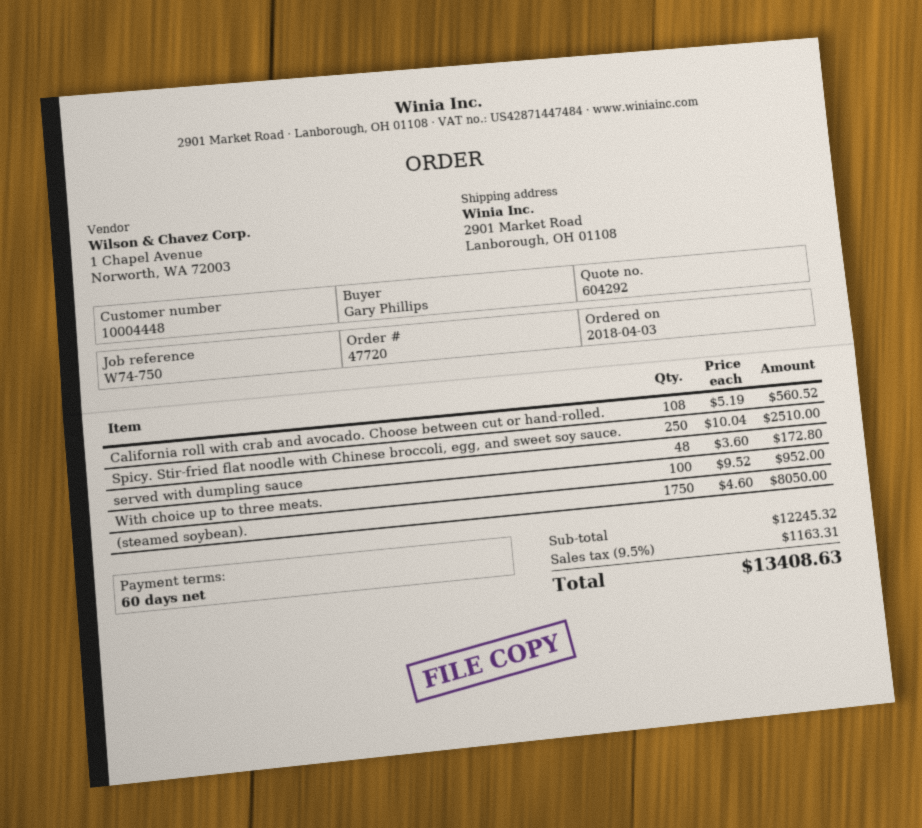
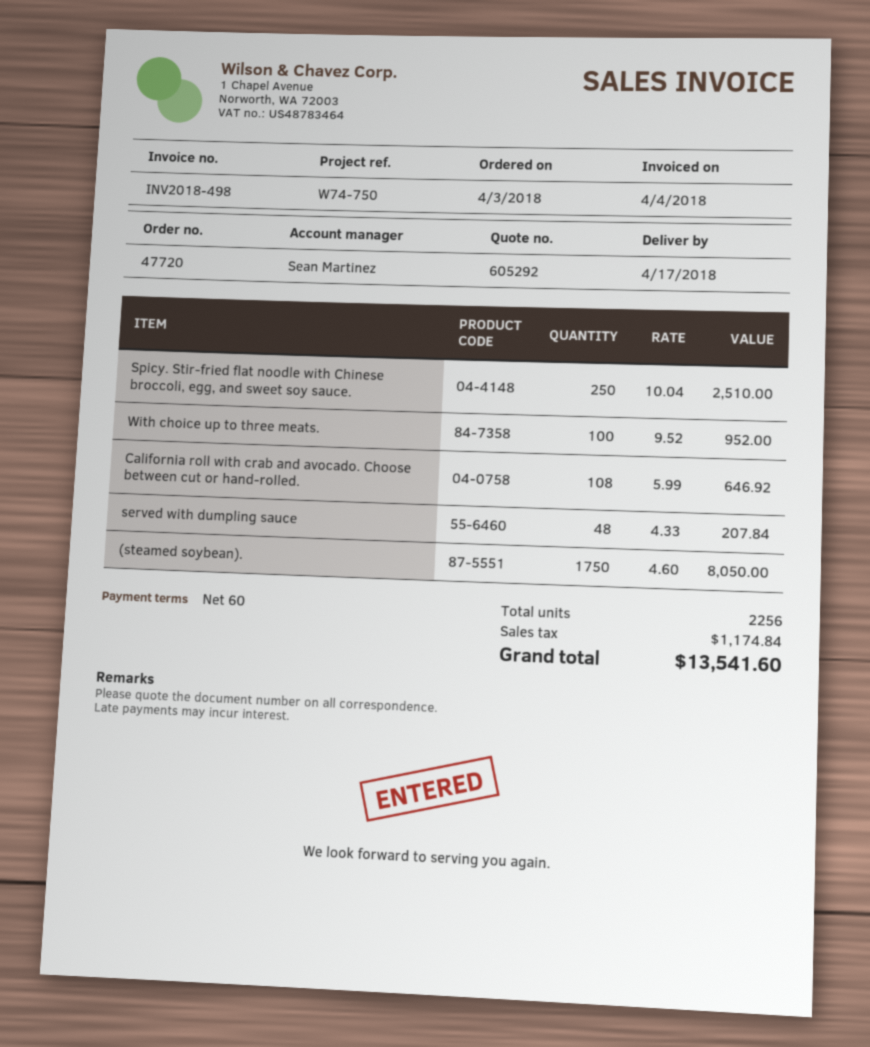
quote number: 604292 -> 605292
California roll with crab and avocado. Choose between cut or hand-rolled.: 108 x 5.19 = 560.52 -> 108 x 5.99 = 646.92
served with dumpling sauce: 48 x 3.60 = 172.80 -> 48 x 4.33 = 207.84
tax: 1163.31 -> 1174.84
total: 13408.63 -> 13541.60

